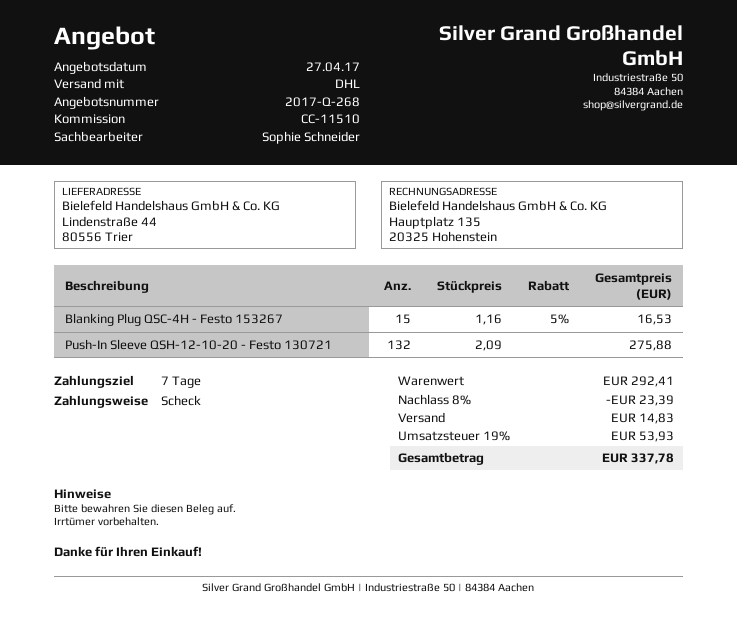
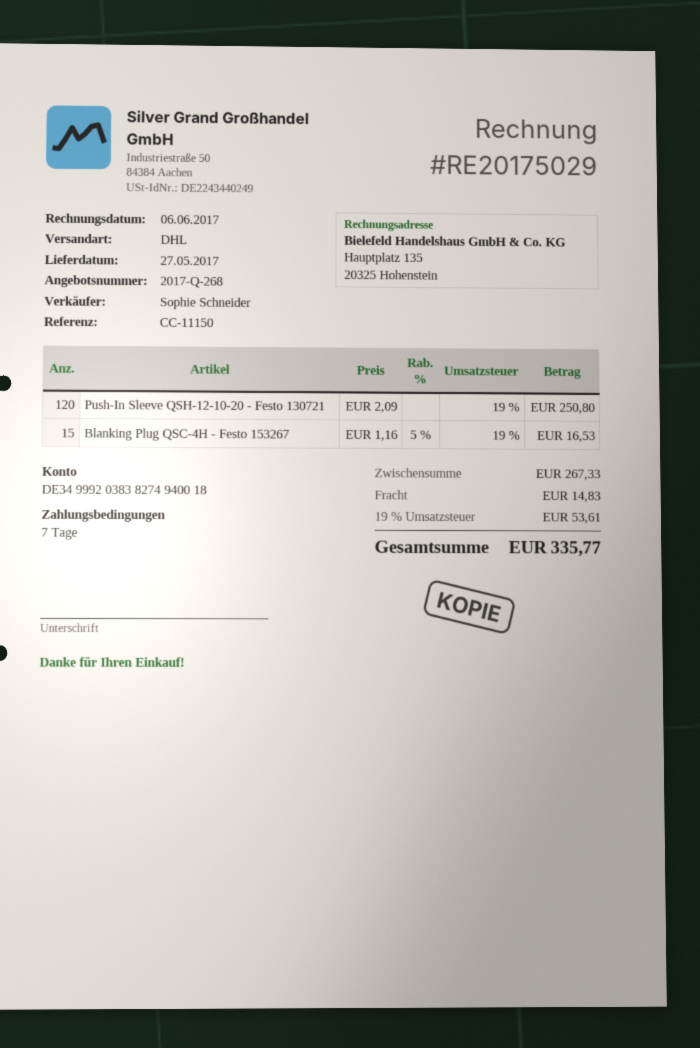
reference: CC-11510 -> CC-11150
Push-In Sleeve QSH-12-10-20 - Festo 130721: 132 x 2.09 = 275.88 -> 120 x 2.09 = 250.80
subtotal: 292.41 -> 267.33
discount: 8% = 23.39 -> none
tax: 19% = 53.93 -> 19% = 53.61
total: 337.78 -> 335.77

